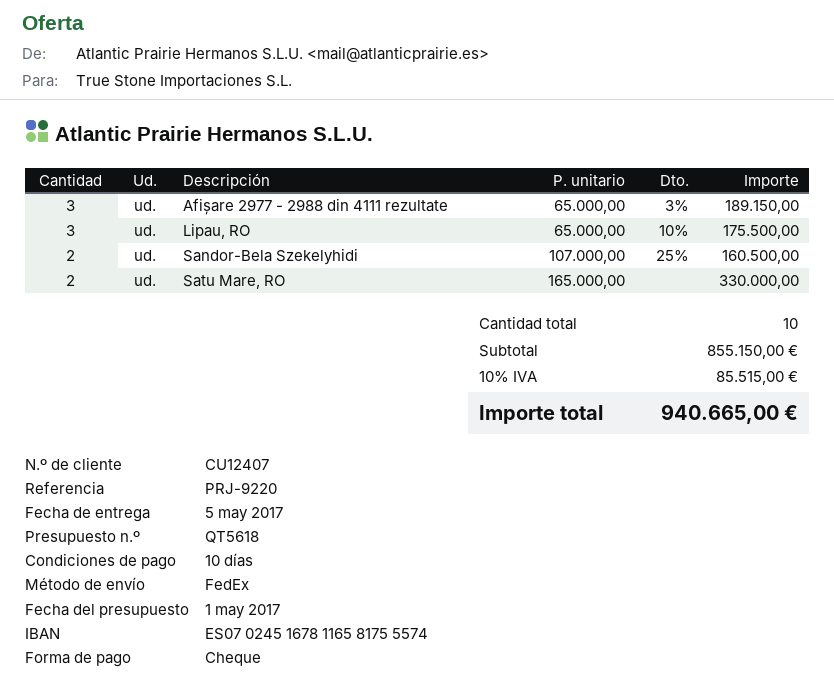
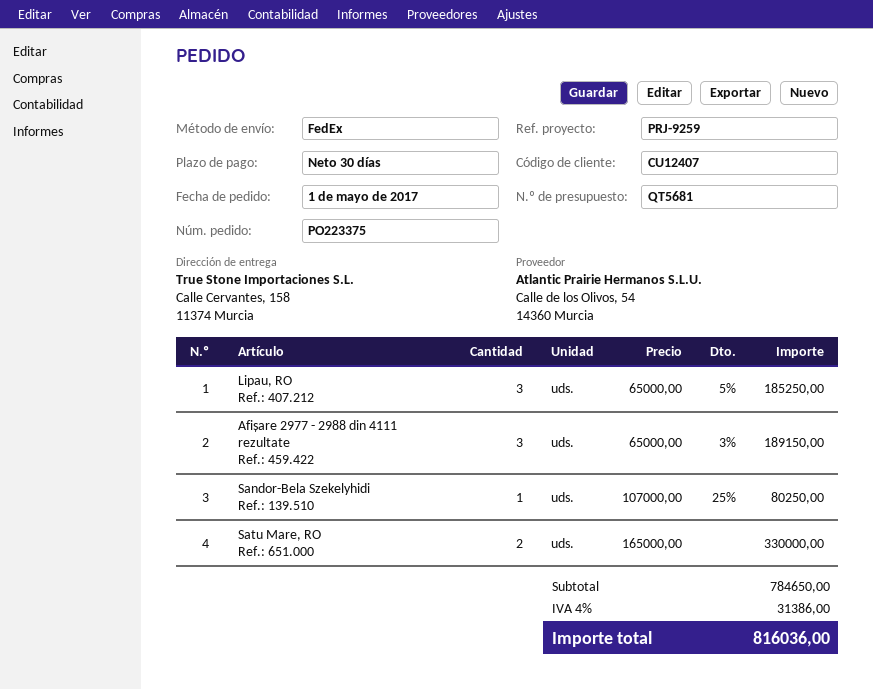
quote number: QT5618 -> QT5681
payment terms: 10 days -> 30 days
reference: PRJ-9220 -> PRJ-9259
Lipau, RO: 3 x 65000.00 - 10% = 175500.00 -> 3 x 65000.00 - 5% = 185250.00
Sandor-Bela Szekelyhidi: 2 x 107000.00 - 25% = 160500.00 -> 1 x 107000.00 - 25% = 80250.00
subtotal: 855150.00 -> 784650.00
tax: 10% = 85515.00 -> 4% = 31386.00
total: 940665.00 -> 816036.00

